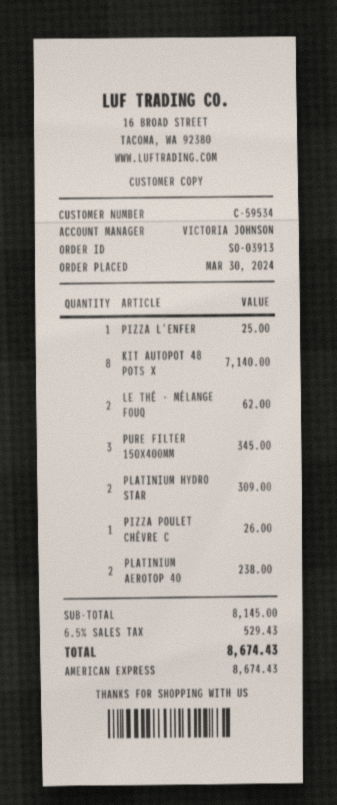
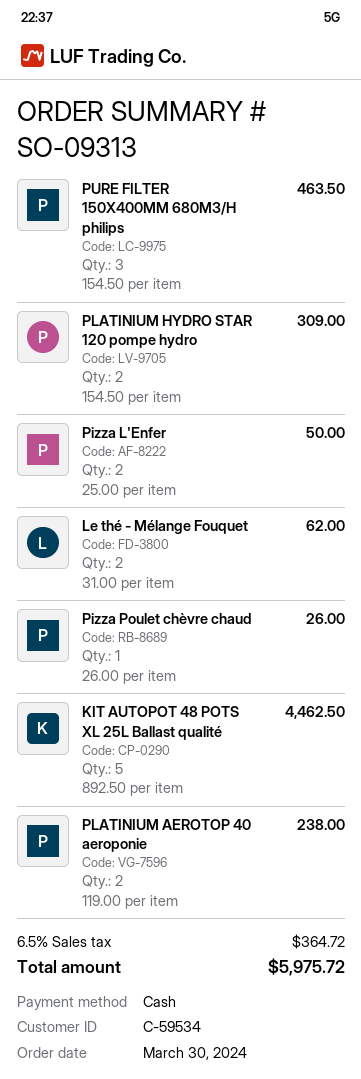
order number: SO-03913 -> SO-09313
payment method: American Express -> cash
PIZZA L'ENFER: 1 for 25.00 -> 2 for 50.00
KIT AUTOPOT 48 POTS X: 8 for 7140.00 -> 5 for 4462.50
PURE FILTER 150X400MM: 3 for 345.00 -> 3 for 463.50
tax: 6.5% = 529.43 -> 6.5% = 364.72
total: 8674.43 -> 5975.72

